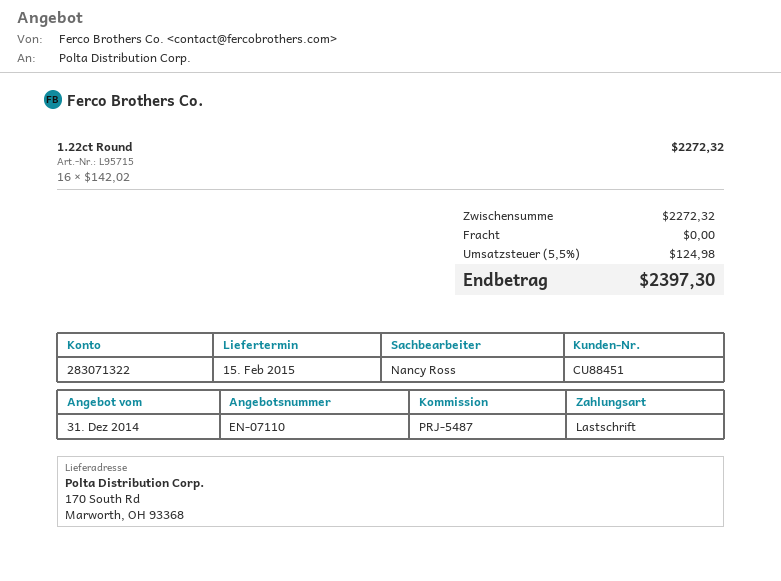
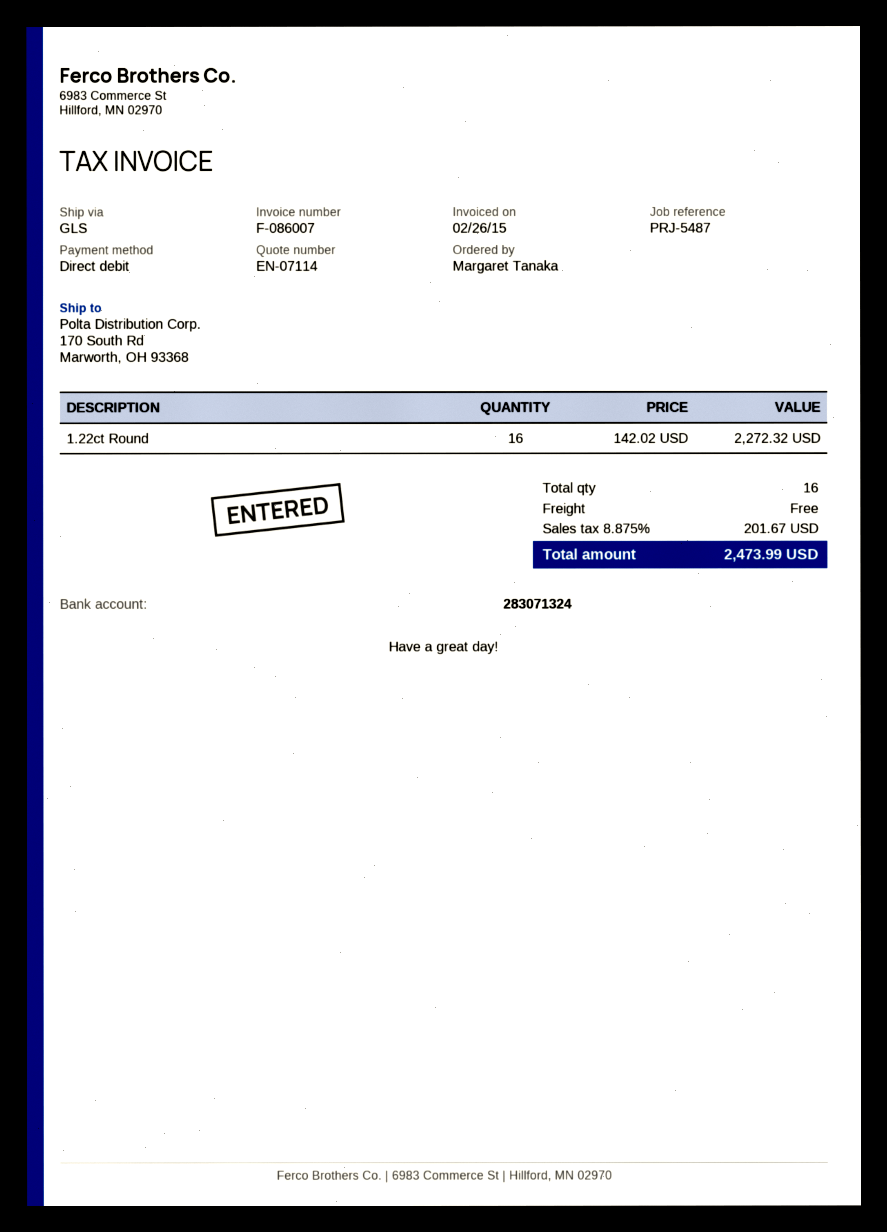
quote number: EN-07110 -> EN-07114
bank account: 283071322 -> 283071324
tax: 5.5% = 124.98 -> 8.875% = 201.67
total: 2397.30 -> 2473.99

